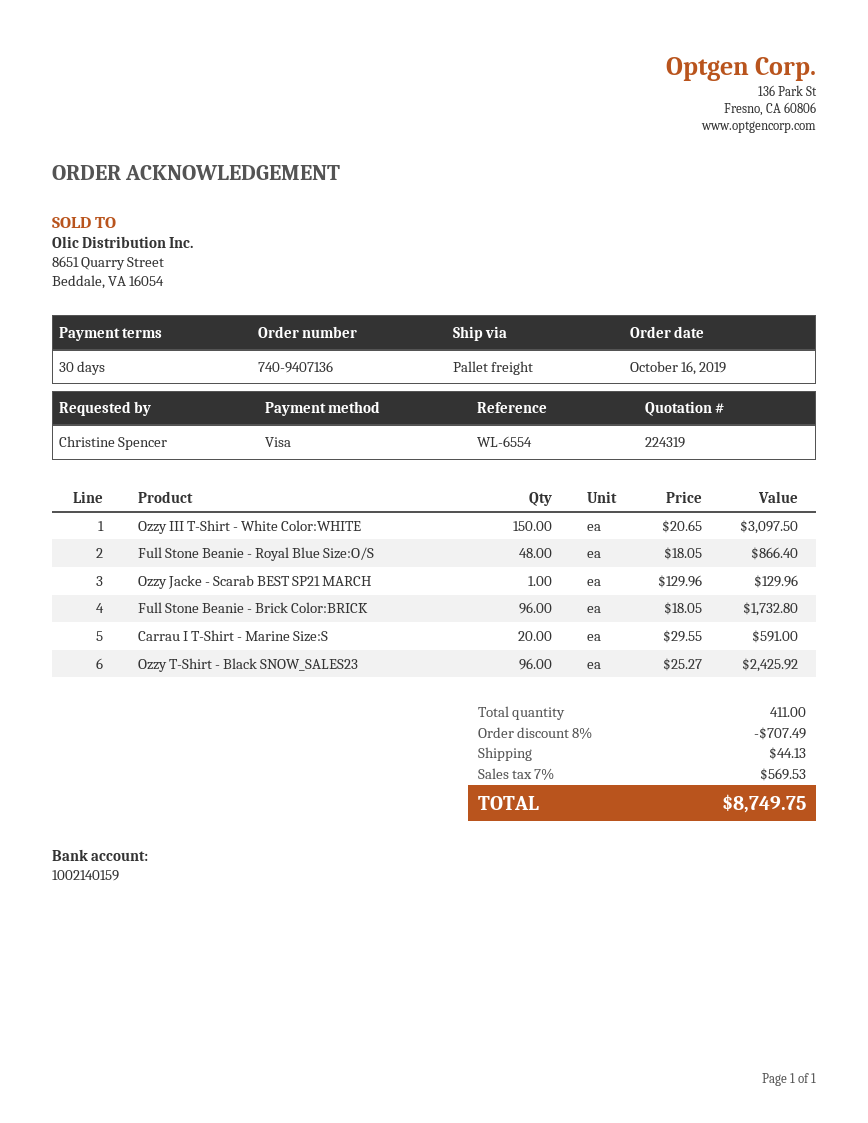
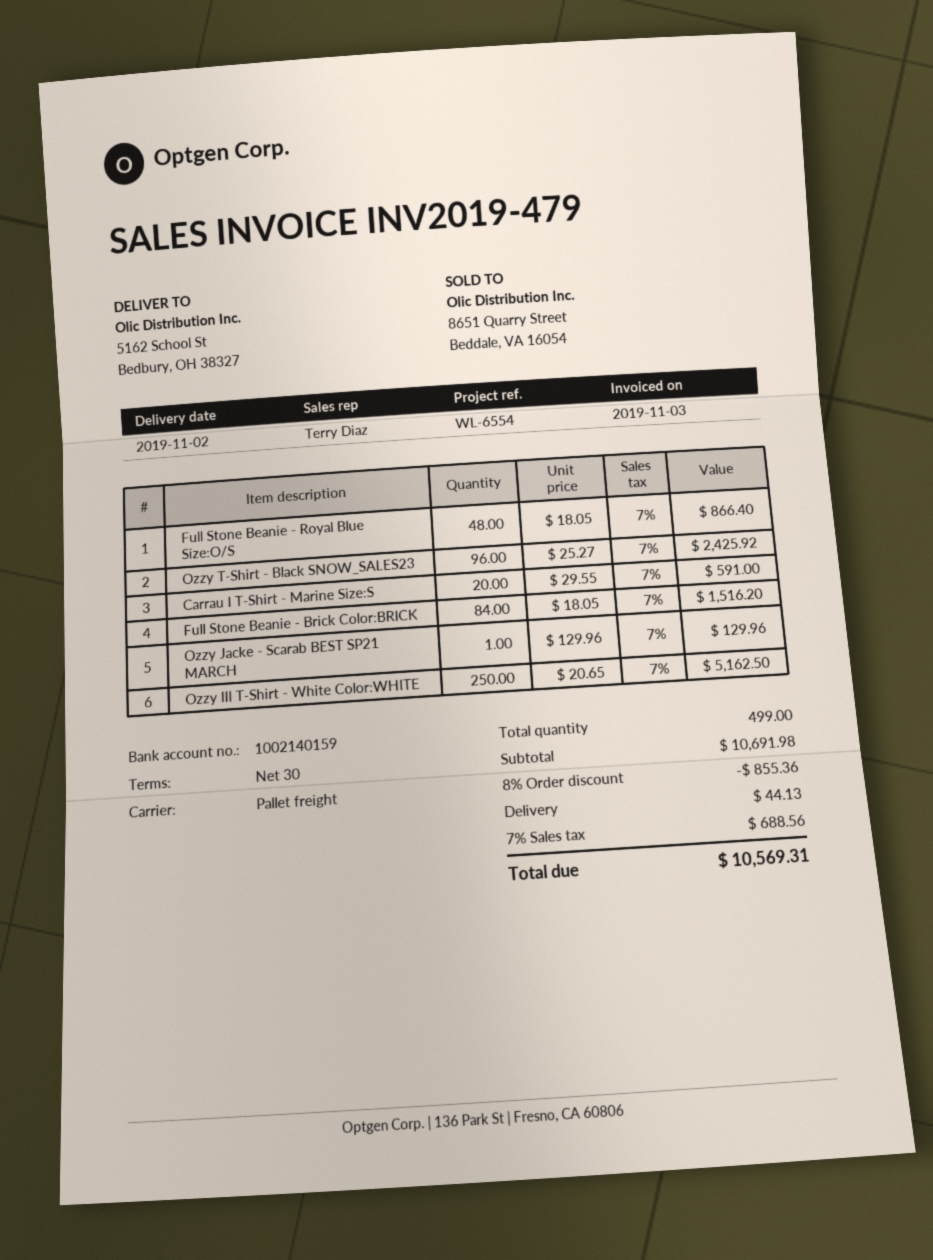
Ozzy III T-Shirt - White Color:WHITE: 150 x 20.65 = 3097.50 -> 250 x 20.65 = 5162.50
Full Stone Beanie - Brick Color:BRICK: 96 x 18.05 = 1732.80 -> 84 x 18.05 = 1516.20
total quantity: 411 -> 499
discount: 8% = 707.49 -> 8% = 855.36
tax: 7% = 569.53 -> 7% = 688.56
total: 8749.75 -> 10569.31

